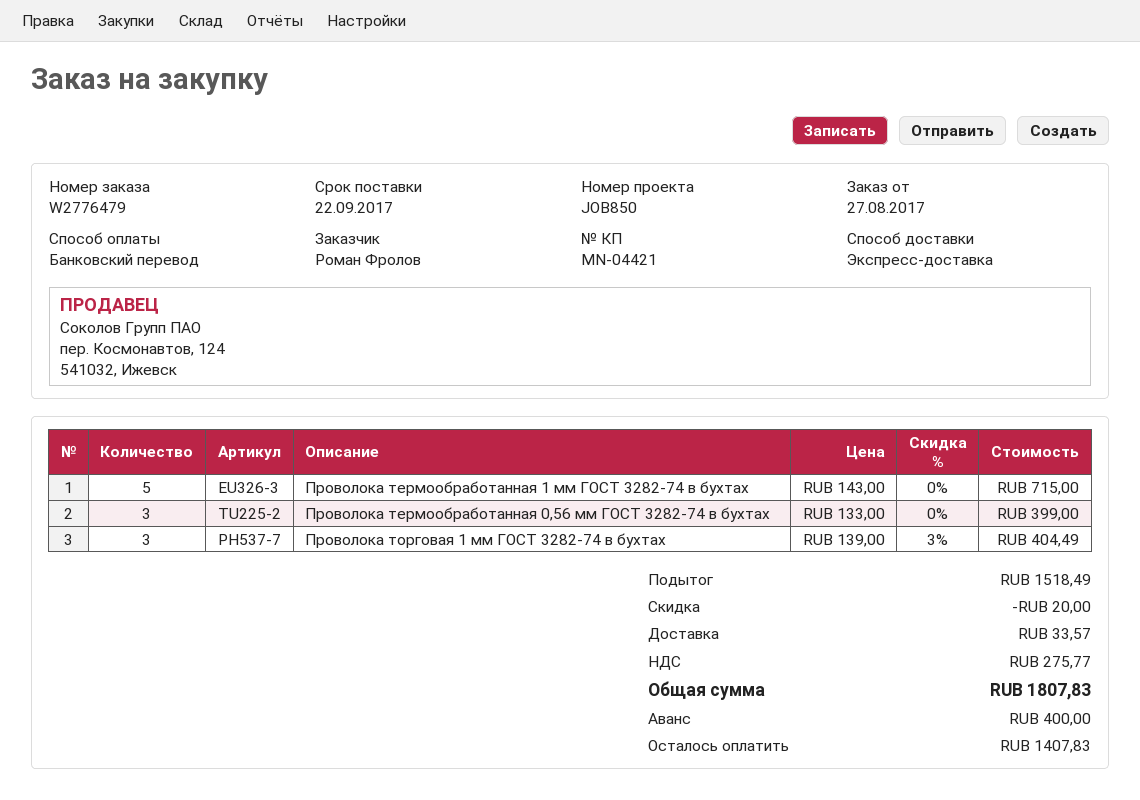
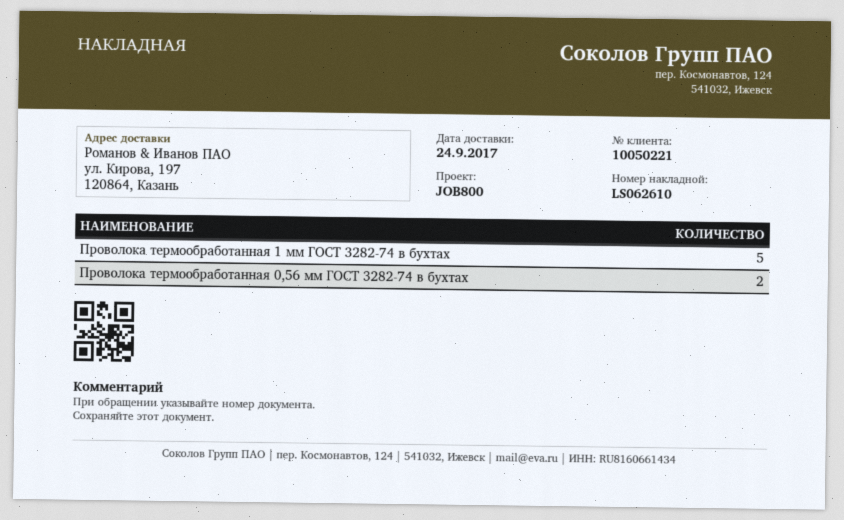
delivery date: 2017-09-22 -> 2017-09-24
reference: JOB850 -> JOB800
Проволока термообработанная 0,56 мм ГОСТ 3282-74 в бухтах: 3 -> 2
Проволока торговая 1 мм ГОСТ 3282-74 в бухтах: 3 -> none

